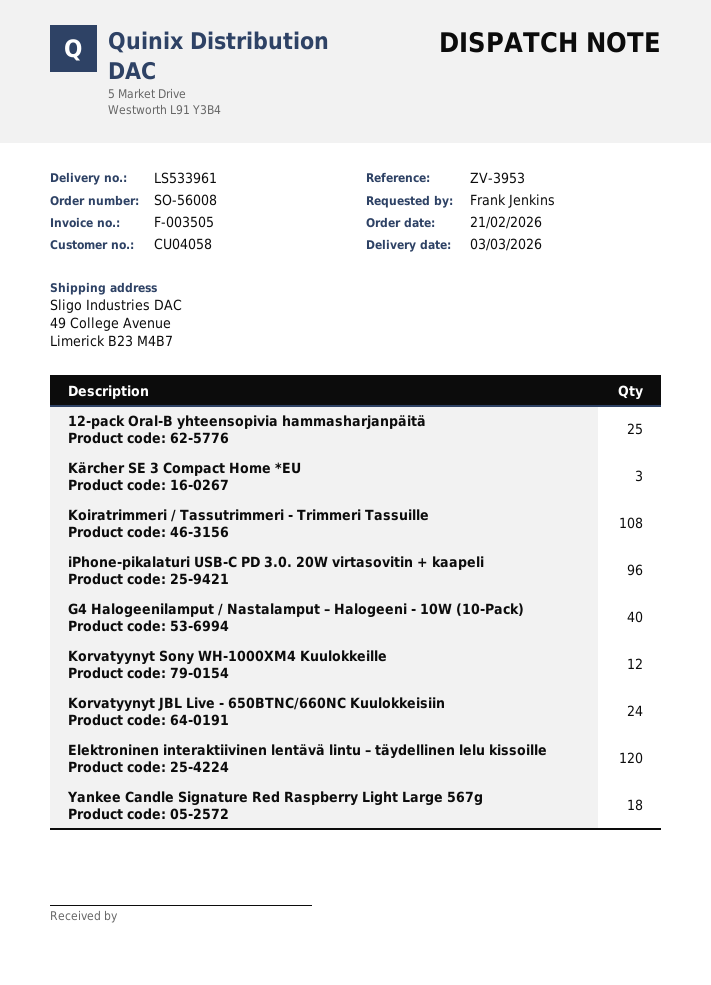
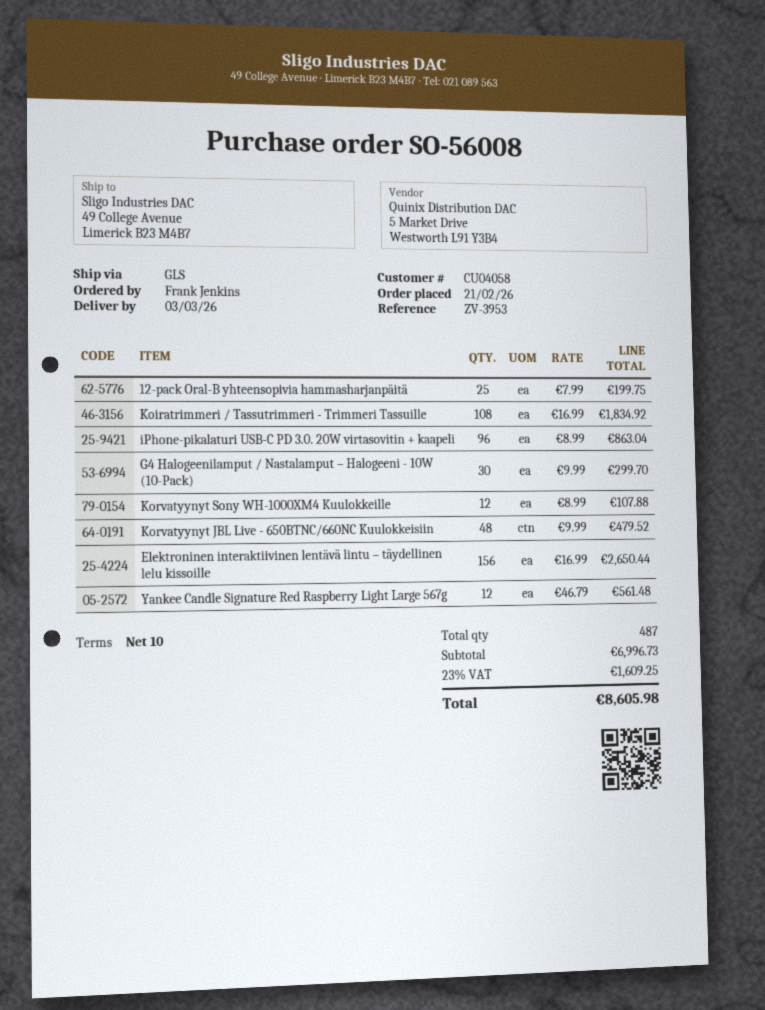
Kärcher SE 3 Compact Home *EU: 3 -> none
G4 Halogeenilamput / Nastalamput – Halogeeni - 10W (10-Pack): 40 -> 30
Korvatyynyt JBL Live - 650BTNC/660NC Kuulokkeisiin: 24 -> 48
Elektroninen interaktiivinen lentävä lintu – täydellinen lelu kissoille: 120 -> 156
Yankee Candle Signature Red Raspberry Light Large 567g: 18 -> 12

